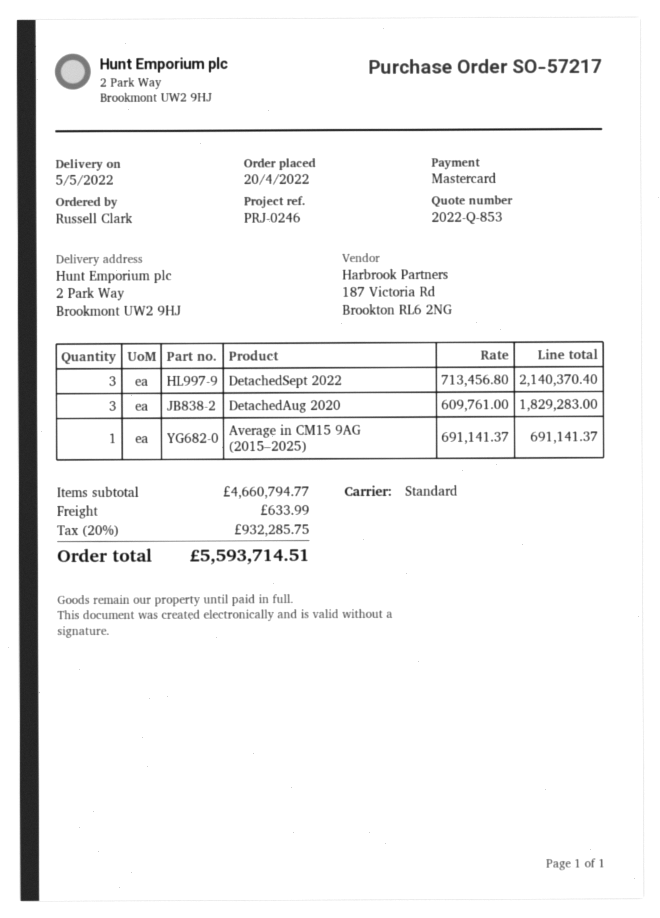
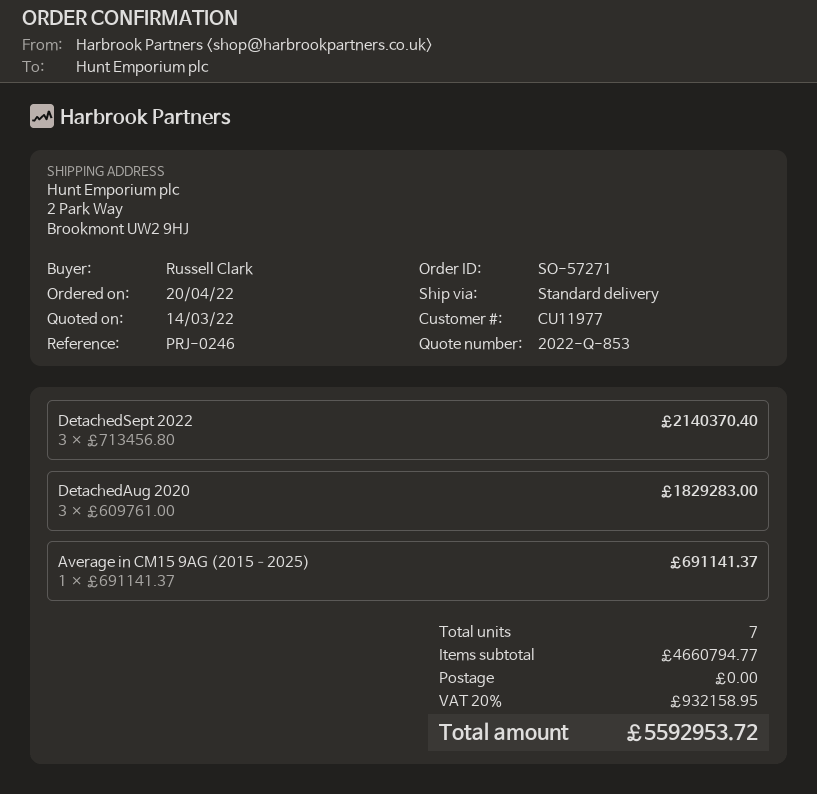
order number: SO-57217 -> SO-57271
shipping: 633.99 -> 0.00
tax: 20% = 932285.75 -> 20% = 932158.95
total: 5593714.51 -> 5592953.72

